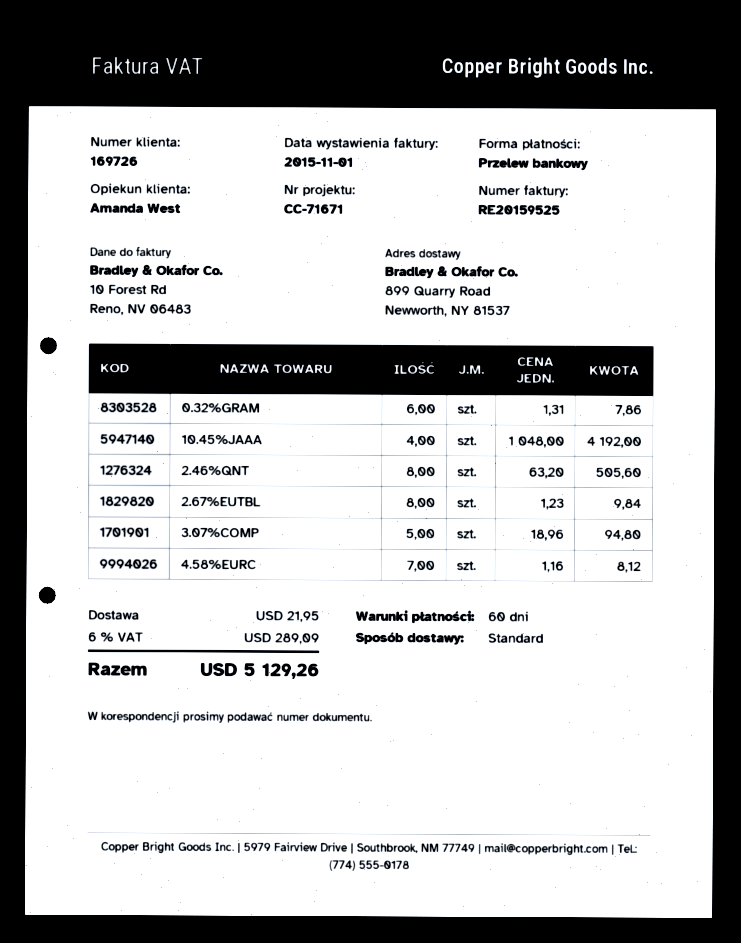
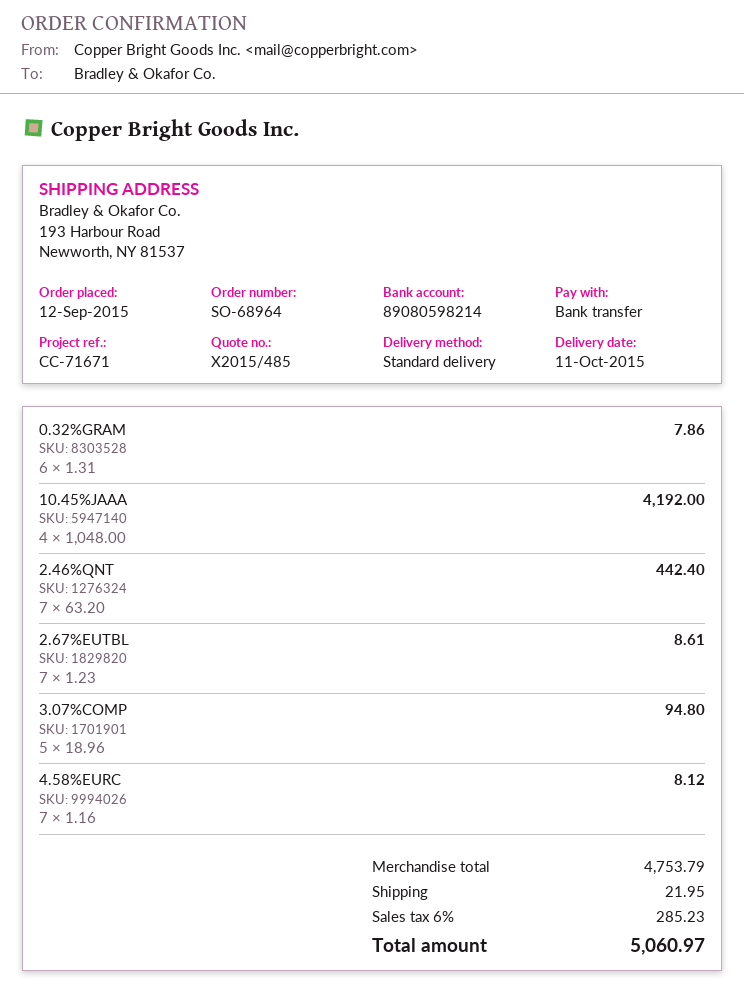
ship to: 899 Quarry Road, Newworth, NY 81537 -> 193 Harbour Road, Newworth, NY 81537
2.46%QNT: 8 x 63.20 = 505.60 -> 7 x 63.20 = 442.40
2.67%EUTBL: 8 x 1.23 = 9.84 -> 7 x 1.23 = 8.61
tax: 6% = 289.09 -> 6% = 285.23
total: 5129.26 -> 5060.97

